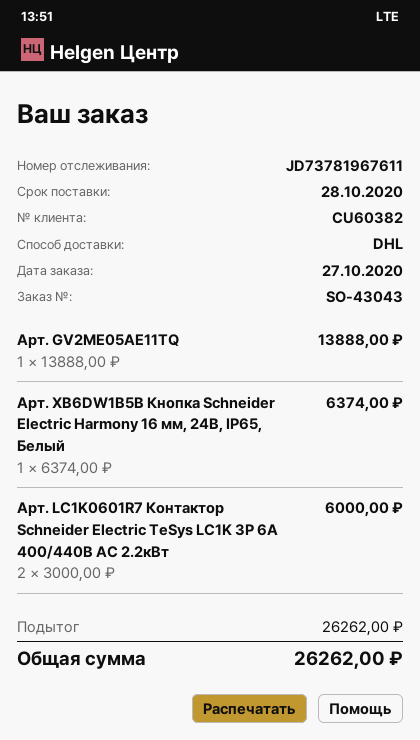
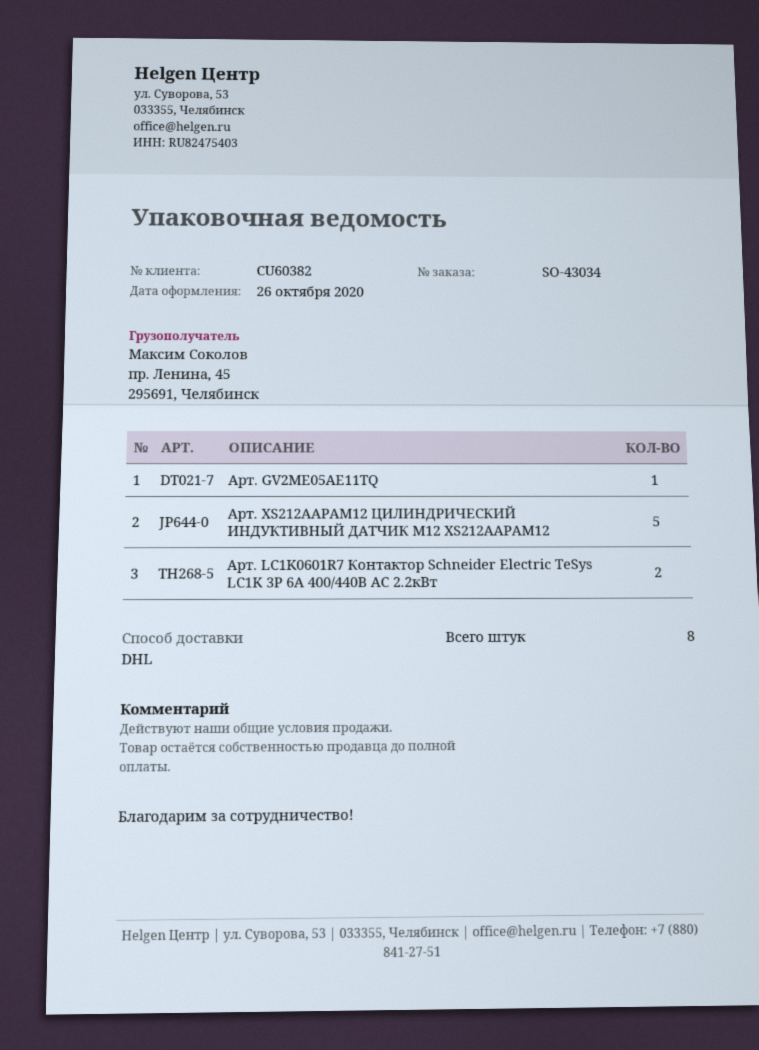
order number: SO-43043 -> SO-43034
order date: 2020-10-27 -> 2020-10-26
Арт. XB6DW1B5B Кнопка Schneider Electric Harmony 16 мм, 24В, IP65, Белый: 1 -> none
Арт. XS212AAPAM12 ЦИЛИНДРИЧЕСКИЙ ИНДУКТИВНЫЙ ДАТЧИК M12 XS212AAPAM12: none -> 5

